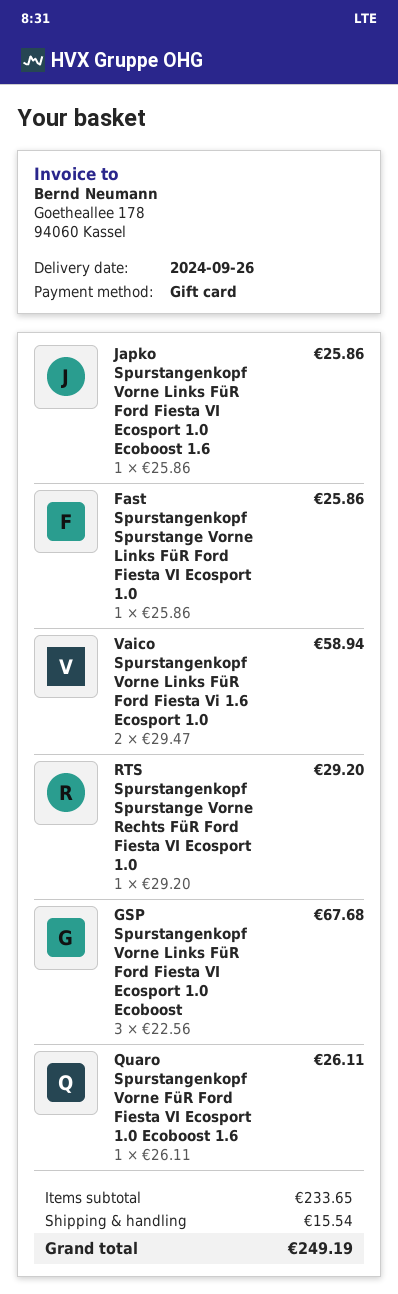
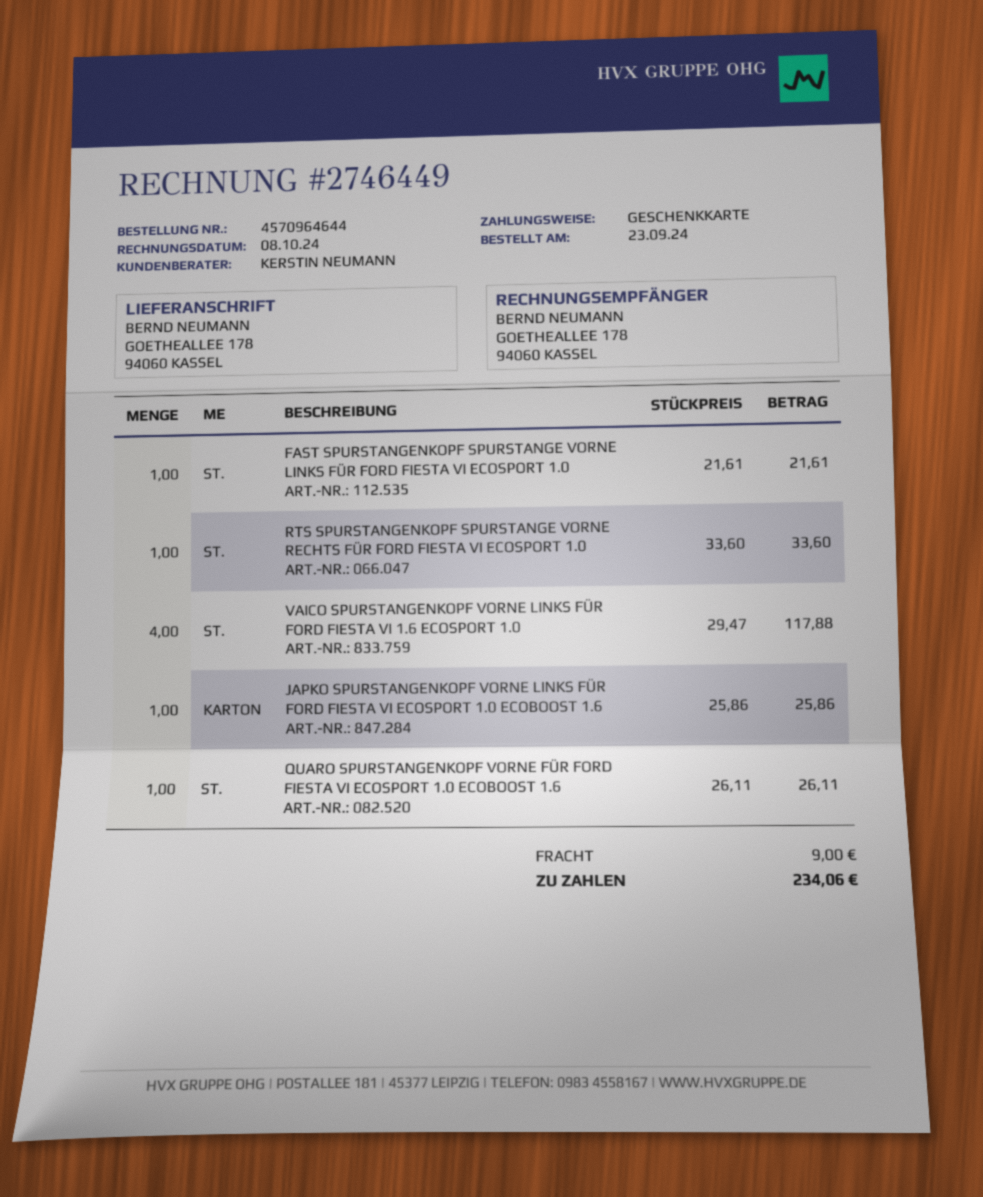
Fast Spurstangenkopf Spurstange Vorne Links FüR Ford Fiesta VI Ecosport 1.0: 1 x 25.86 = 25.86 -> 1 x 21.61 = 21.61
Vaico Spurstangenkopf Vorne Links FüR Ford Fiesta Vi 1.6 Ecosport 1.0: 2 x 29.47 = 58.94 -> 4 x 29.47 = 117.88
RTS Spurstangenkopf Spurstange Vorne Rechts FüR Ford Fiesta VI Ecosport 1.0: 1 x 29.20 = 29.20 -> 1 x 33.60 = 33.60
GSP Spurstangenkopf Vorne Links FüR Ford Fiesta VI Ecosport 1.0 Ecoboost: 3 x 22.56 = 67.68 -> none
shipping: 15.54 -> 9.00
total: 249.19 -> 234.06

